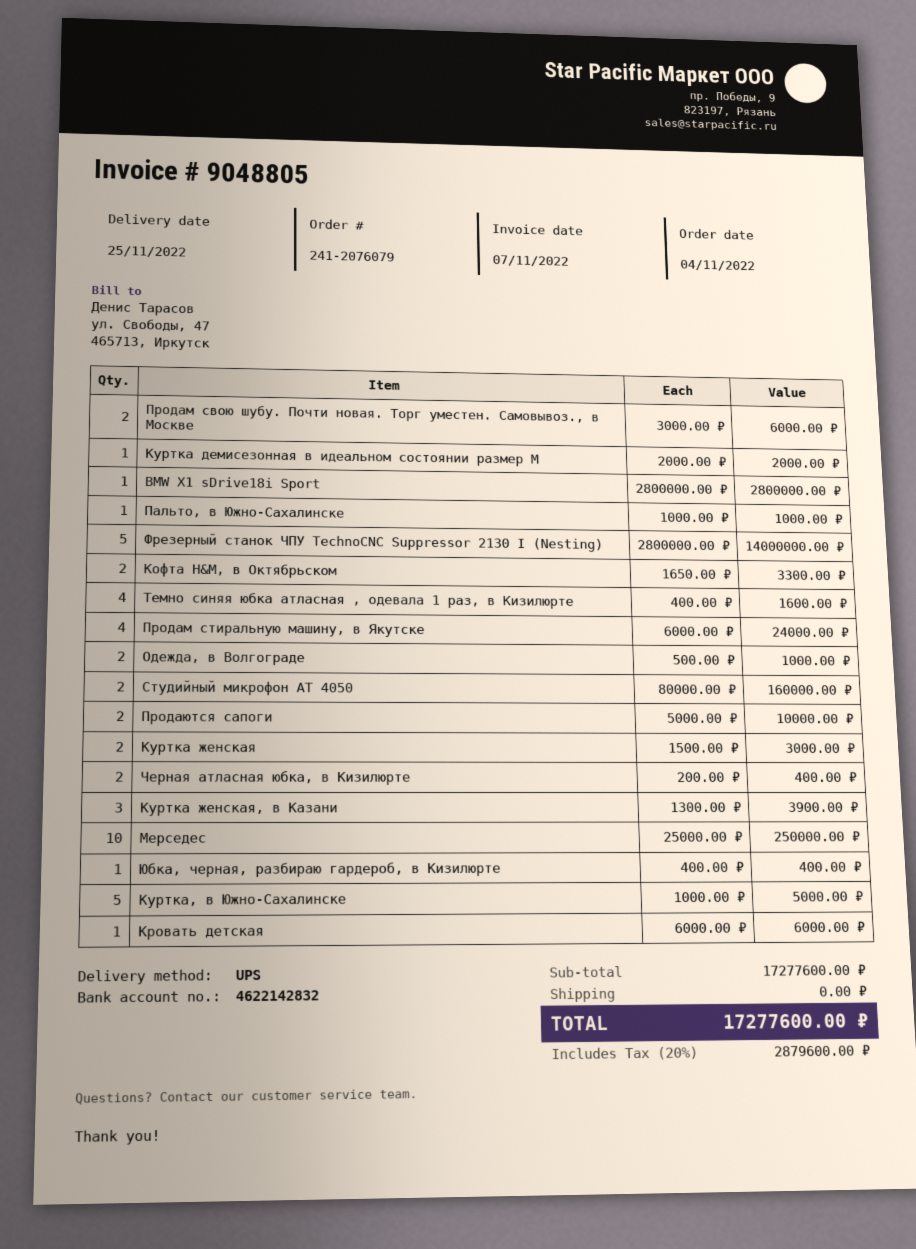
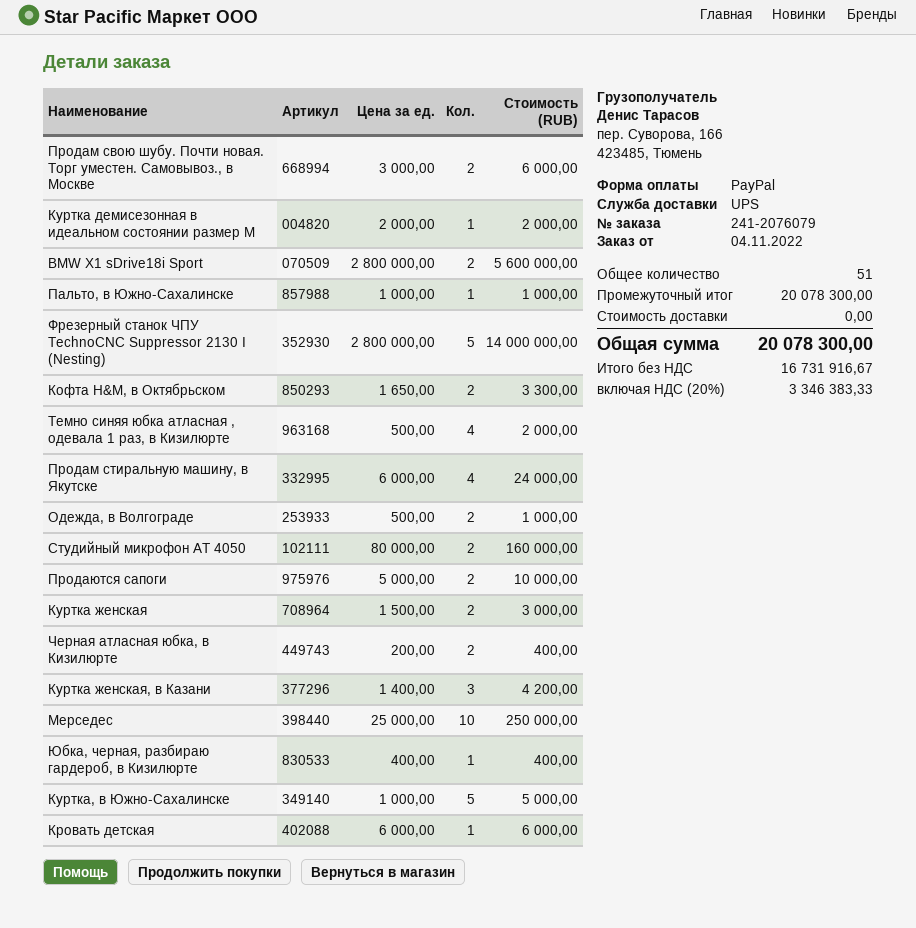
BMW X1 sDrive18i Sport: 1 x 2800000.00 = 2800000.00 -> 2 x 2800000.00 = 5600000.00
Темно синяя юбка атласная , одевала 1 раз, в Кизилюрте: 4 x 400.00 = 1600.00 -> 4 x 500.00 = 2000.00
Куртка женская, в Казани: 3 x 1300.00 = 3900.00 -> 3 x 1400.00 = 4200.00
subtotal: 17277600.00 -> 20078300.00
tax: 20% = 2879600.00 -> 20% = 3346383.33
total: 17277600.00 -> 20078300.00

